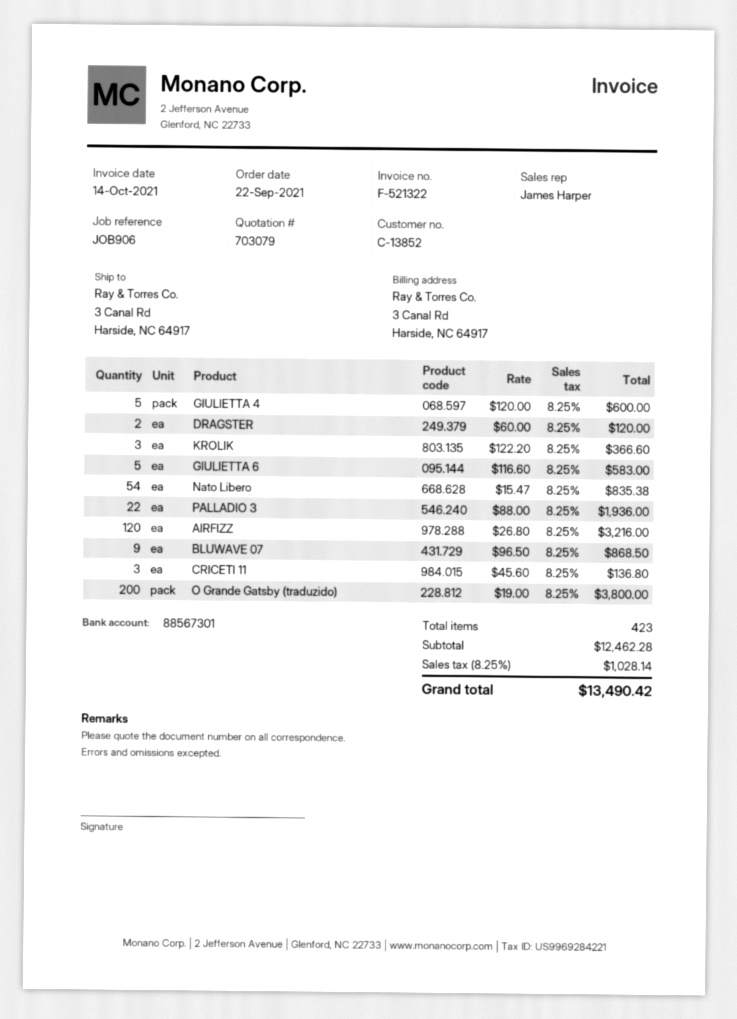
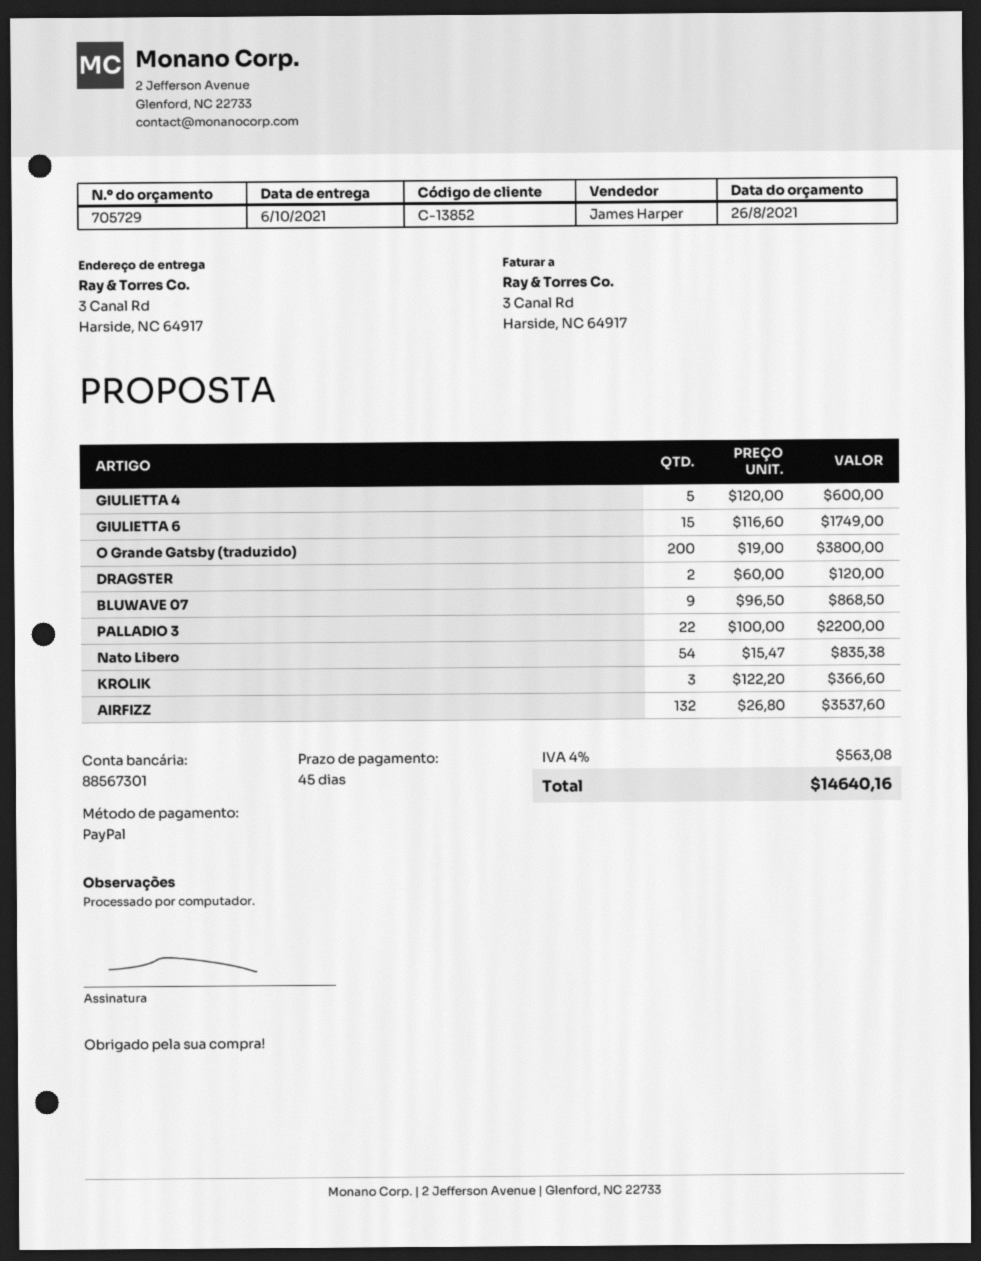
quote number: 703079 -> 705729
GIULIETTA 6: 5 x 116.60 = 583.00 -> 15 x 116.60 = 1749.00
PALLADIO 3: 22 x 88.00 = 1936.00 -> 22 x 100.00 = 2200.00
AIRFIZZ: 120 x 26.80 = 3216.00 -> 132 x 26.80 = 3537.60
CRICETI 11: 3 x 45.60 = 136.80 -> none
tax: 8.25% = 1028.14 -> 4% = 563.08
total: 13490.42 -> 14640.16

